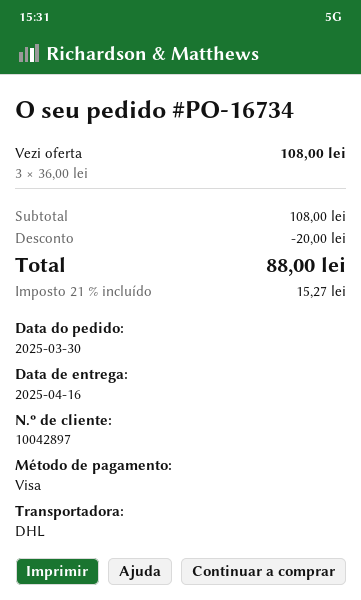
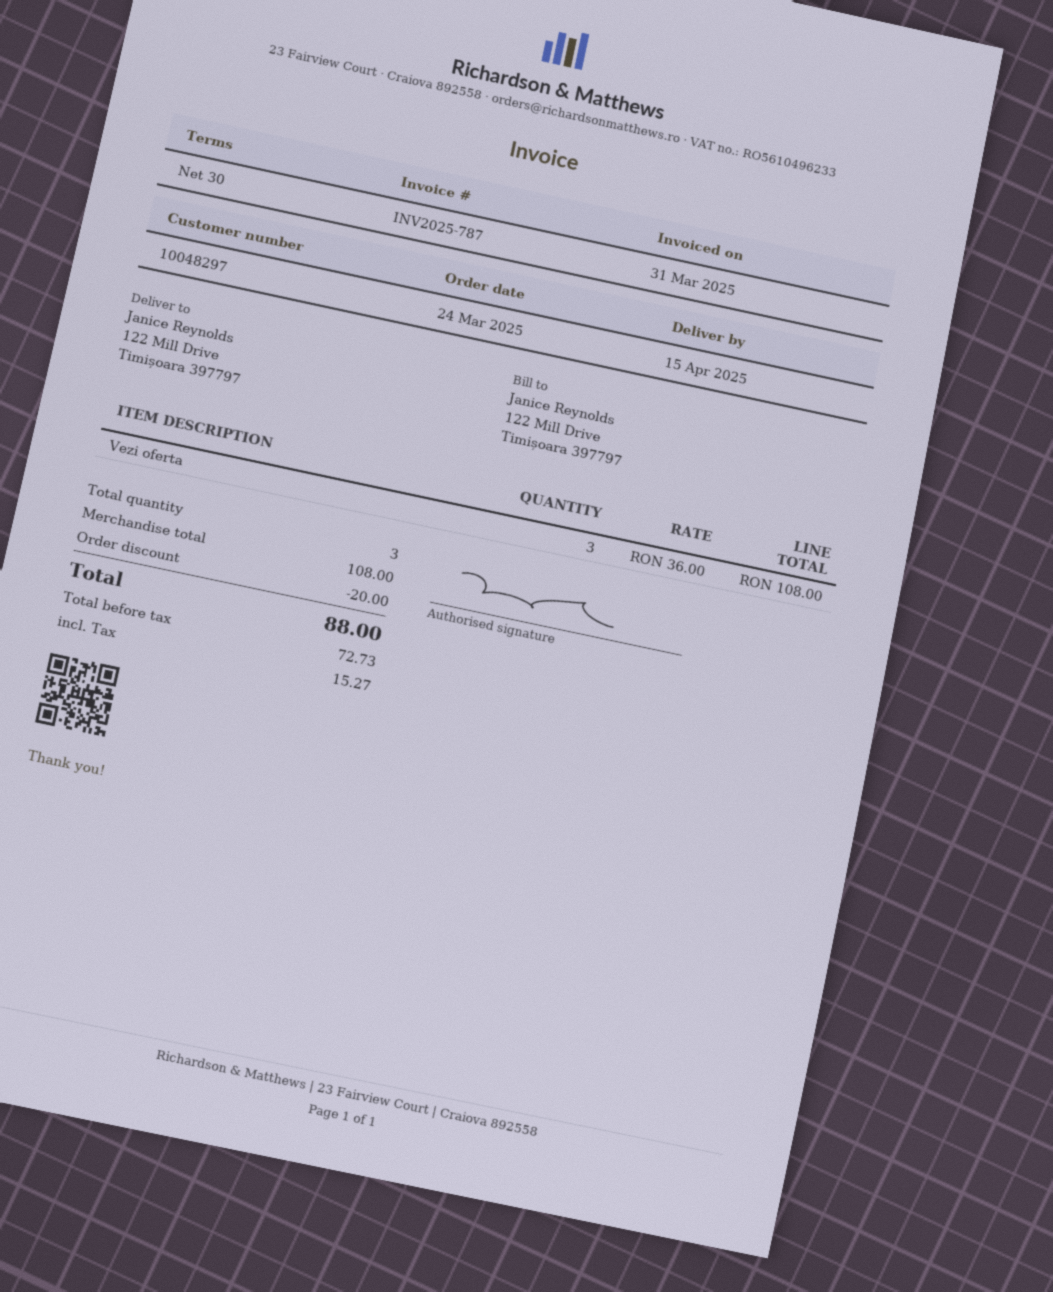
order date: 2025-03-30 -> 2025-03-24
delivery date: 2025-04-16 -> 2025-04-15
customer number: 10042897 -> 10048297

